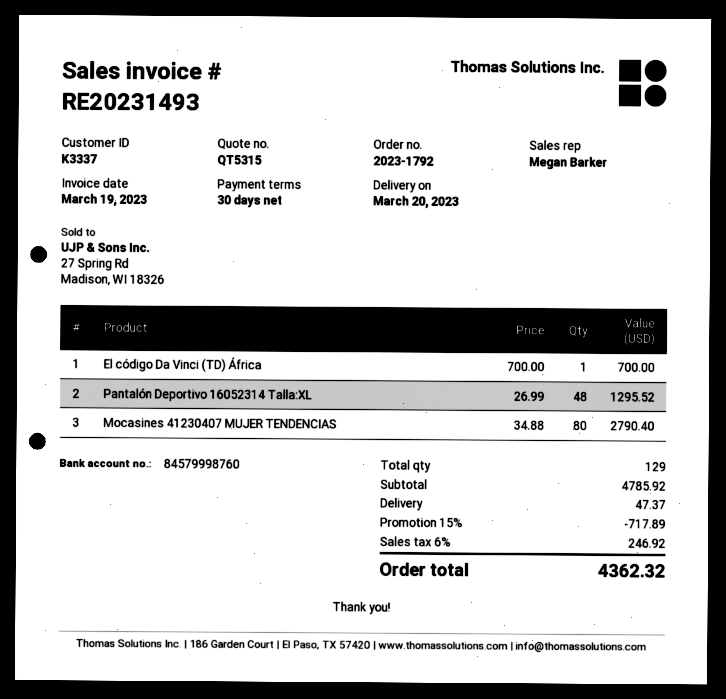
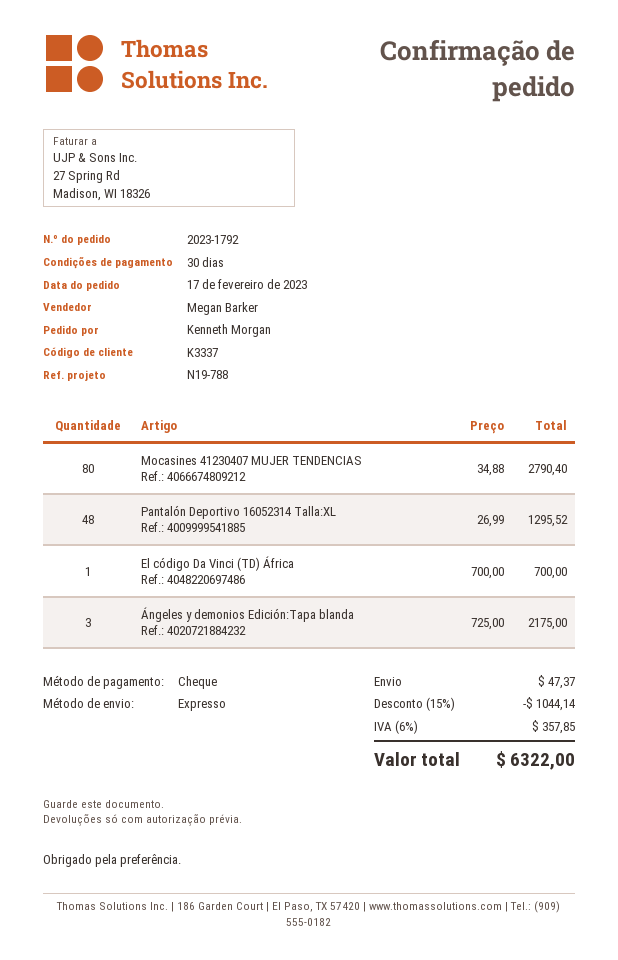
Ángeles y demonios Edición:Tapa blanda: none -> 3 x 725.00 = 2175.00
discount: 15% = 717.89 -> 15% = 1044.14
tax: 6% = 246.92 -> 6% = 357.85
total: 4362.32 -> 6322.00

